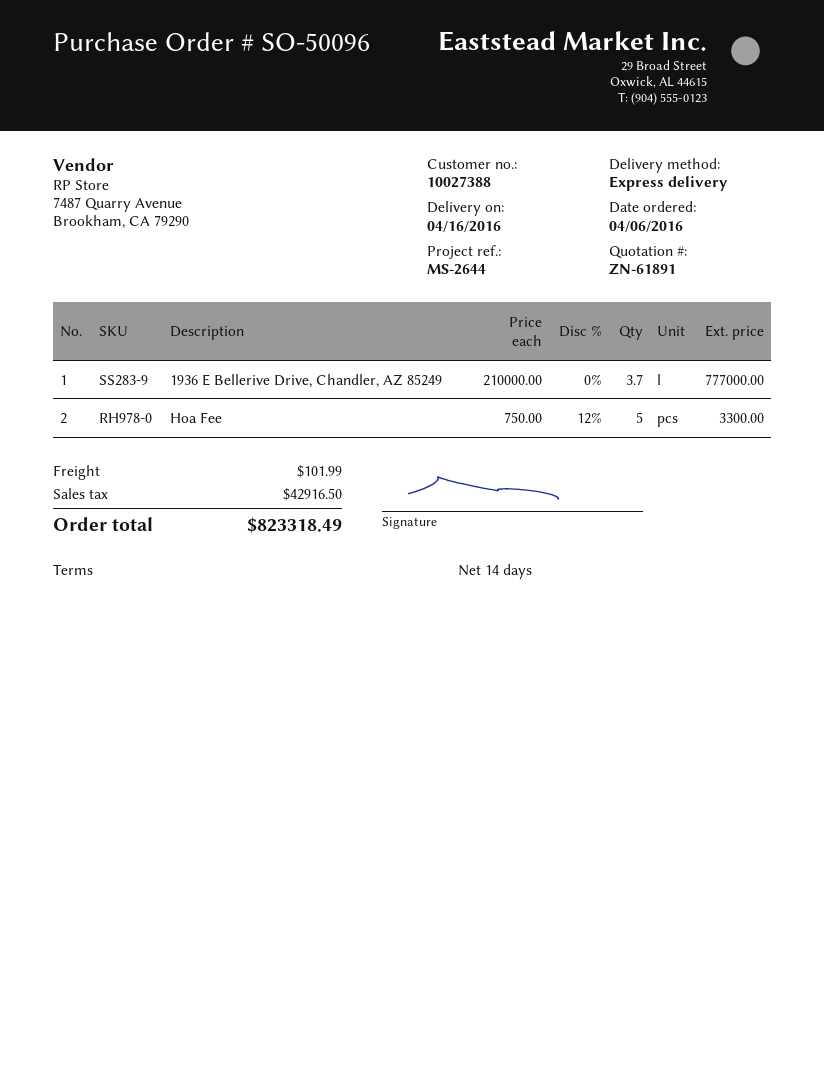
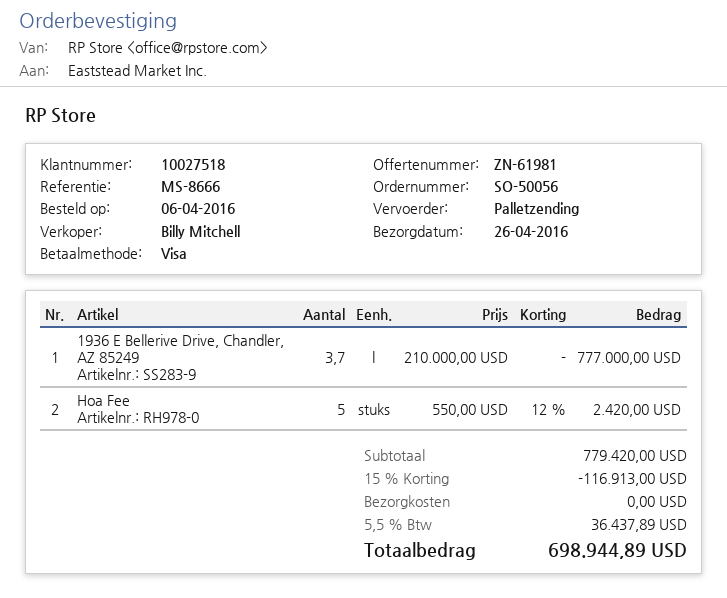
quote number: ZN-61891 -> ZN-61981
order number: SO-50096 -> SO-50056
delivery date: 2016-04-16 -> 2016-04-26
customer number: 10027388 -> 10027518
reference: MS-2644 -> MS-8666
shipping method: express -> pallet freight
Hoa Fee: 5 x 750.00 - 12% = 3300.00 -> 5 x 550.00 - 12% = 2420.00
discount: none -> 15% = 116913.00
shipping: 101.99 -> 0.00
tax: 42916.50 -> 36437.89
total: 823318.49 -> 698944.89

